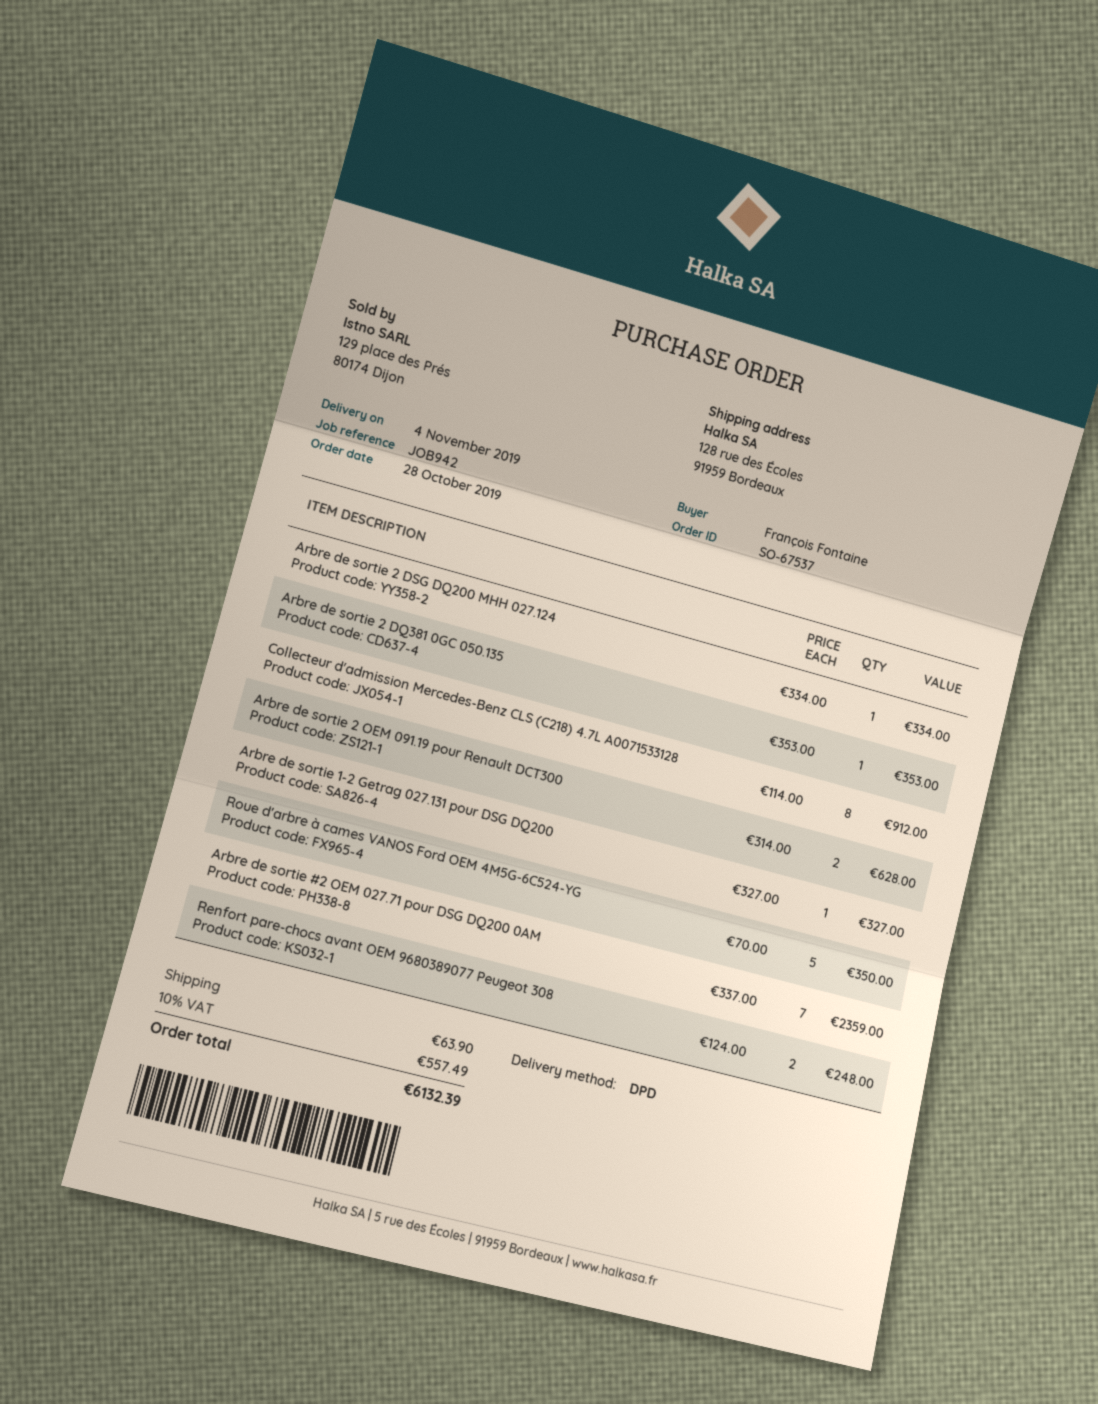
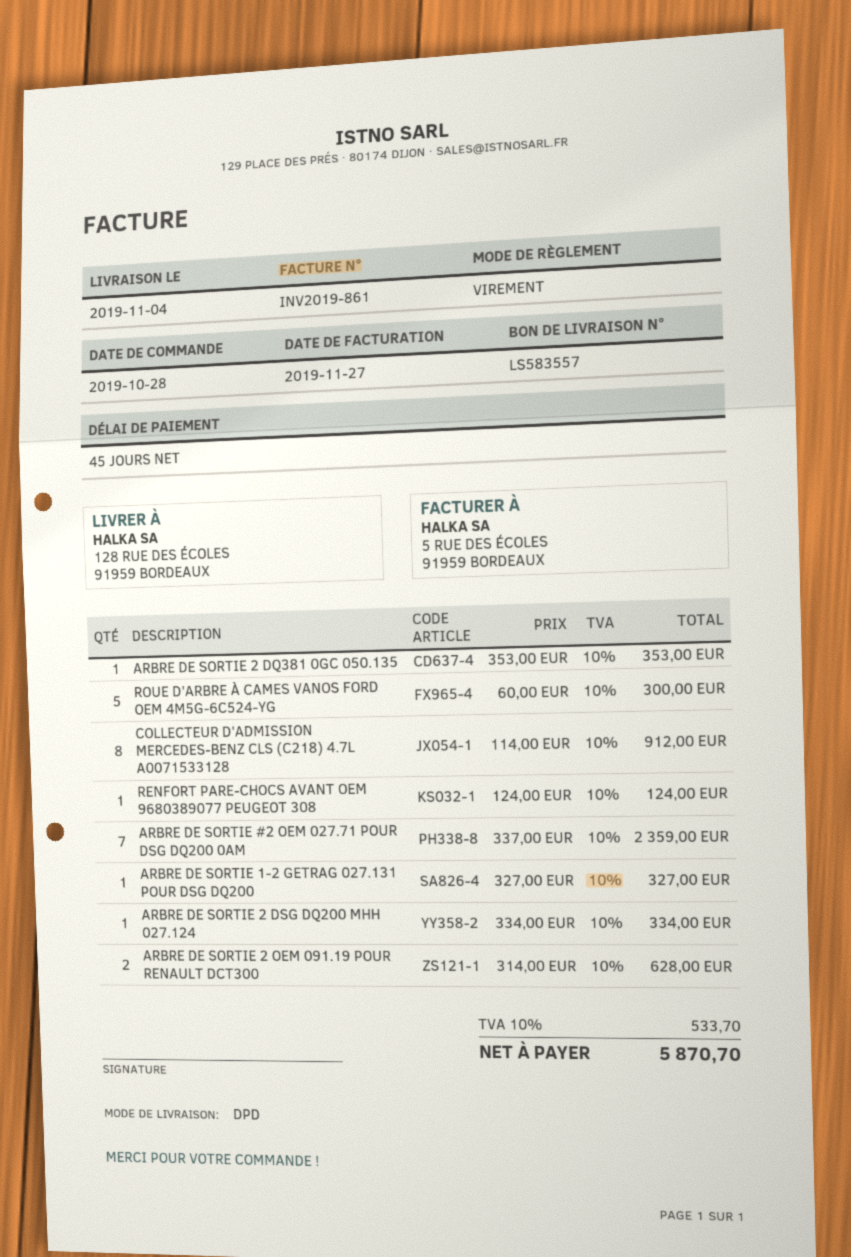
Roue d'arbre à cames VANOS Ford OEM 4M5G-6C524-YG: 5 x 70.00 = 350.00 -> 5 x 60.00 = 300.00
Renfort pare-chocs avant OEM 9680389077 Peugeot 308: 2 x 124.00 = 248.00 -> 1 x 124.00 = 124.00
shipping: 63.90 -> none
tax: 10% = 557.49 -> 10% = 533.70
total: 6132.39 -> 5870.70

